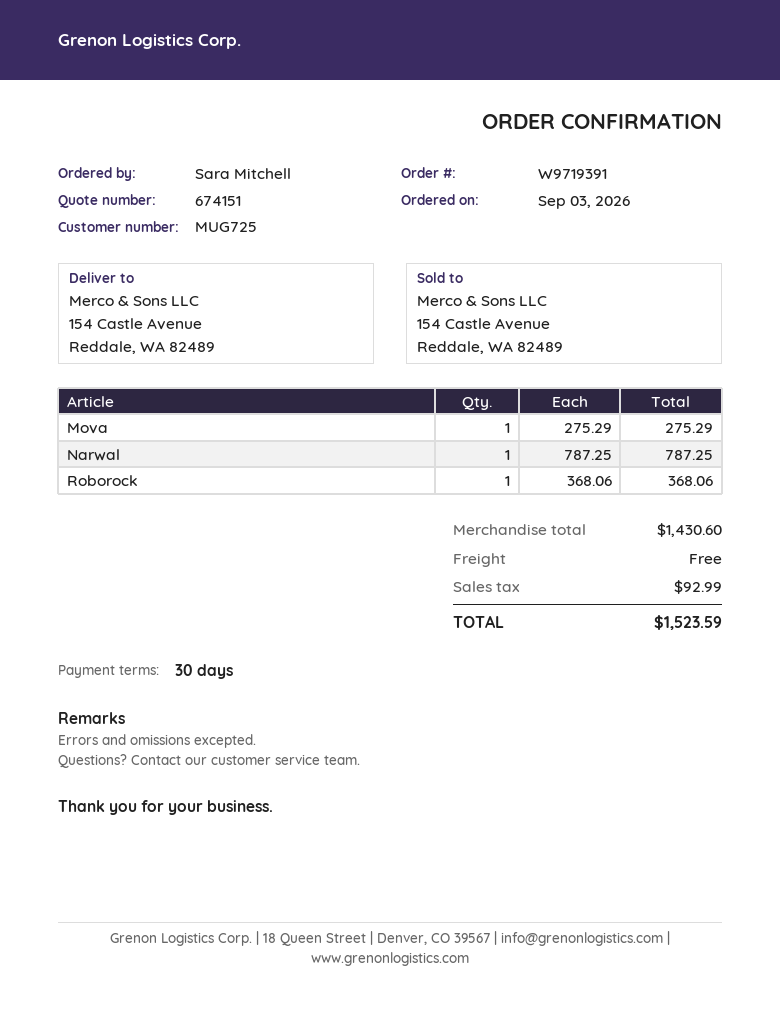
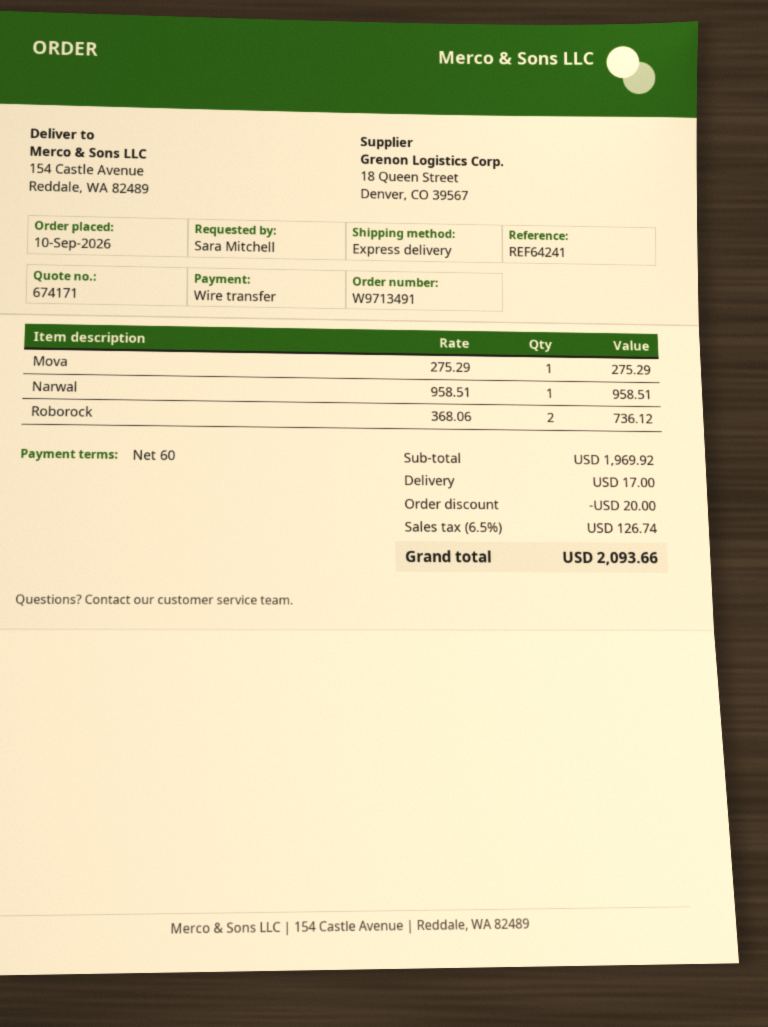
quote number: 674151 -> 674171
order number: W9719391 -> W9713491
order date: 2026-09-03 -> 2026-09-10
payment terms: 30 days -> 60 days
Narwal: 1 x 787.25 = 787.25 -> 1 x 958.51 = 958.51
Roborock: 1 x 368.06 = 368.06 -> 2 x 368.06 = 736.12
subtotal: 1430.60 -> 1969.92
discount: none -> 20.00
shipping: 0.00 -> 17.00
tax: 92.99 -> 126.74
total: 1523.59 -> 2093.66

